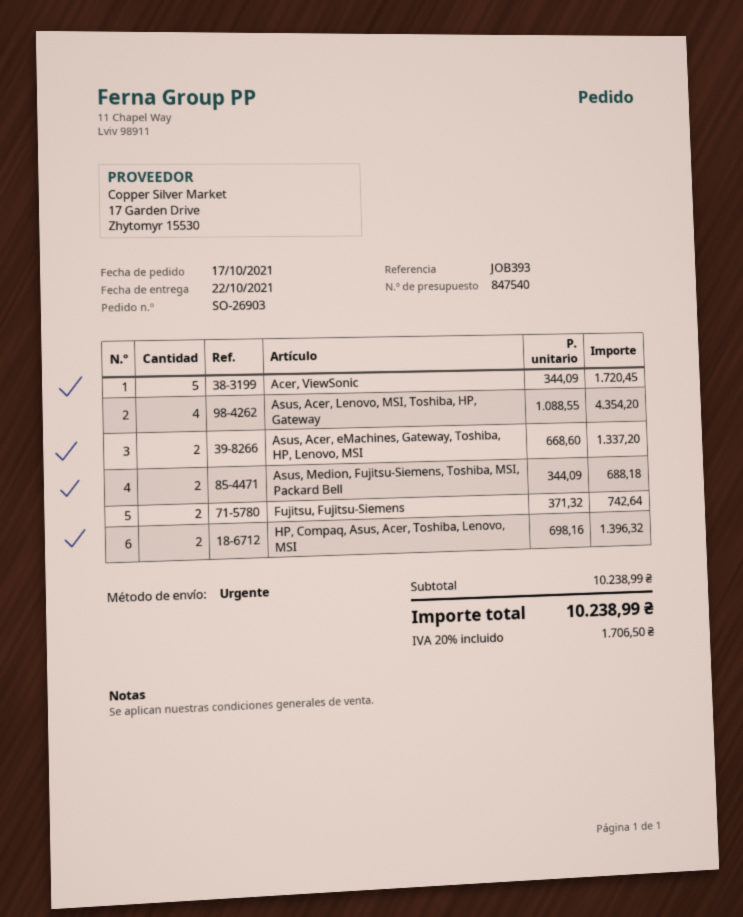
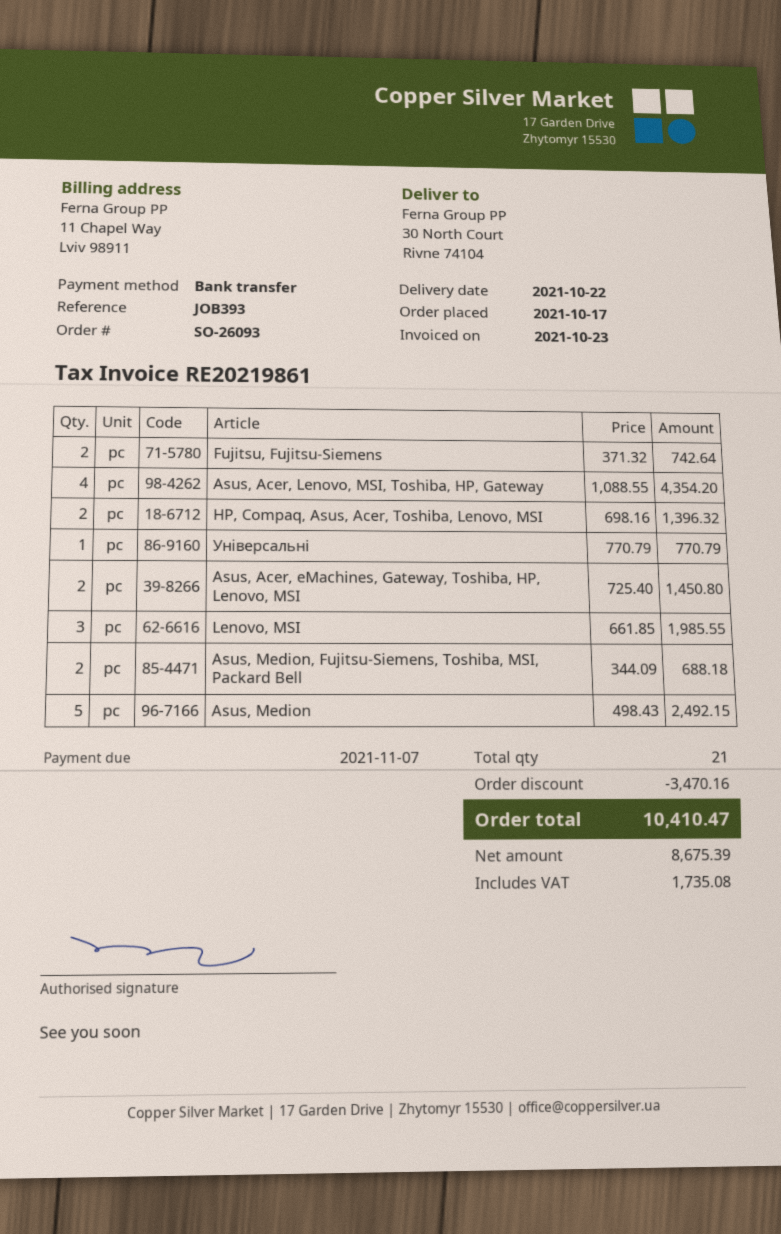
order number: SO-26903 -> SO-26093
Acer, ViewSonic: 5 x 344.09 = 1720.45 -> none
Asus, Acer, eMachines, Gateway, Toshiba, HP, Lenovo, MSI: 2 x 668.60 = 1337.20 -> 2 x 725.40 = 1450.80
Універсальні: none -> 1 x 770.79 = 770.79
Lenovo, MSI: none -> 3 x 661.85 = 1985.55
Asus, Medion: none -> 5 x 498.43 = 2492.15
discount: none -> 3470.16
tax: 1706.50 -> 1735.08
total: 10238.99 -> 10410.47

